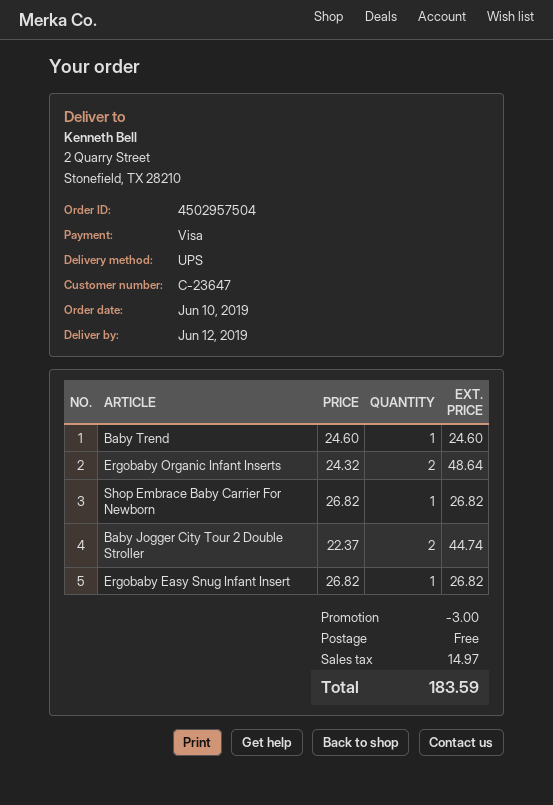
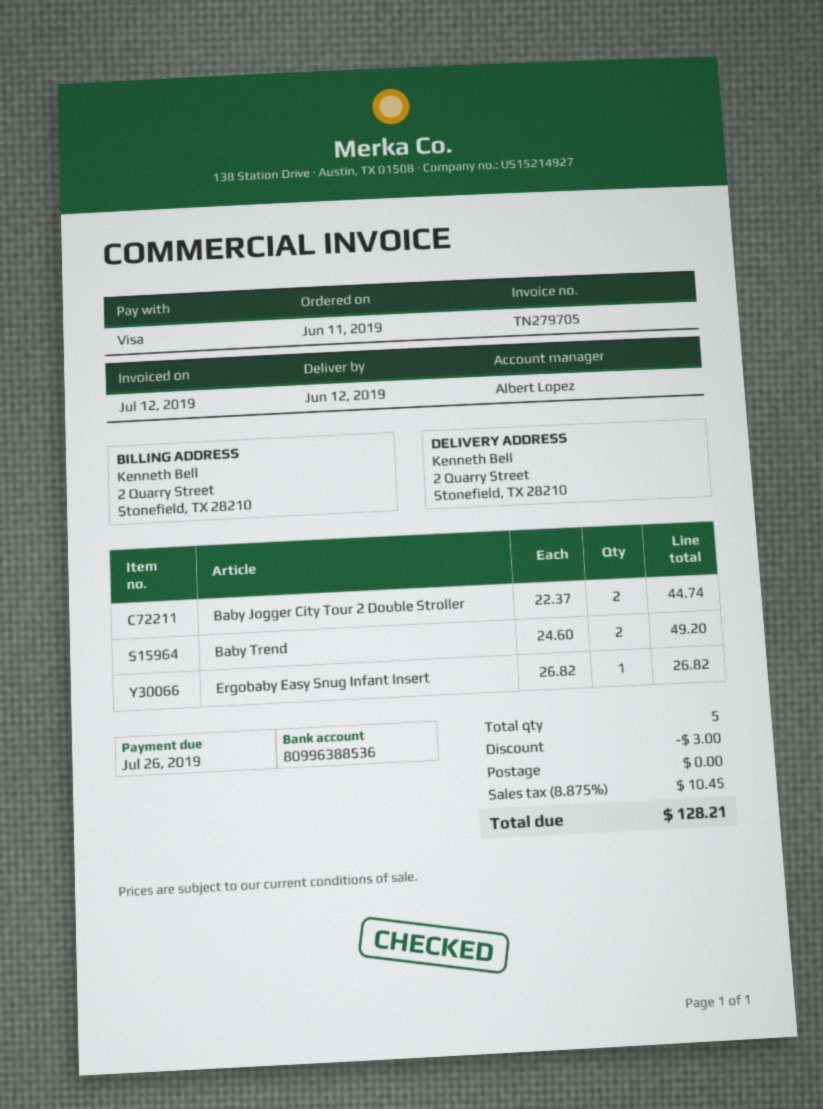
order date: 2019-06-10 -> 2019-06-11
Baby Trend: 1 x 24.60 = 24.60 -> 2 x 24.60 = 49.20
Ergobaby Organic Infant Inserts: 2 x 24.32 = 48.64 -> none
Shop Embrace Baby Carrier For Newborn: 1 x 26.82 = 26.82 -> none
tax: 14.97 -> 10.45
total: 183.59 -> 128.21

